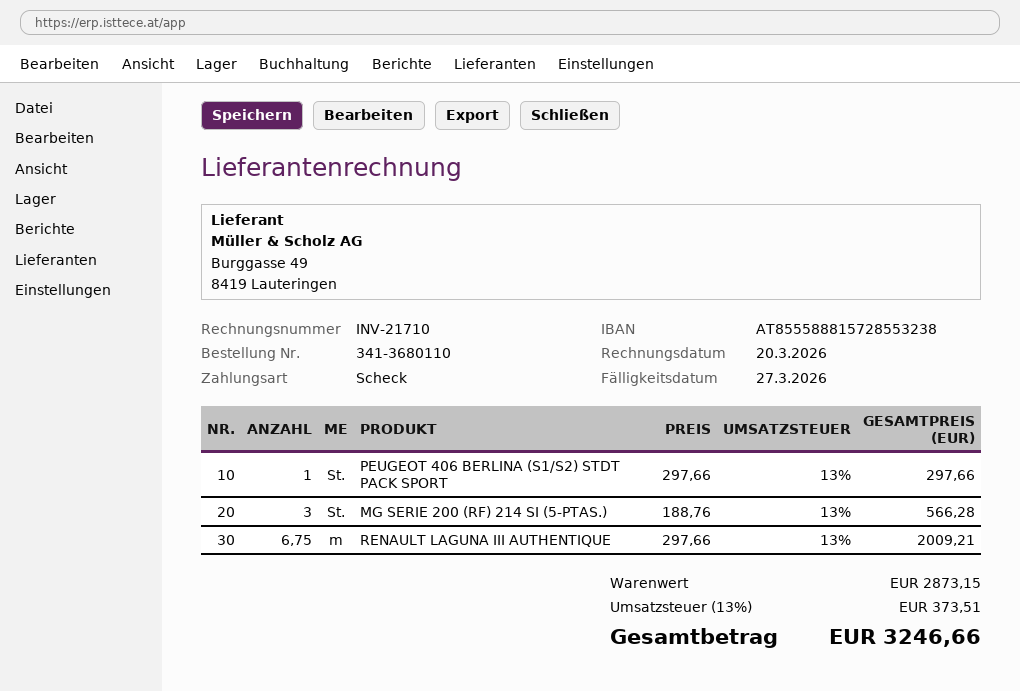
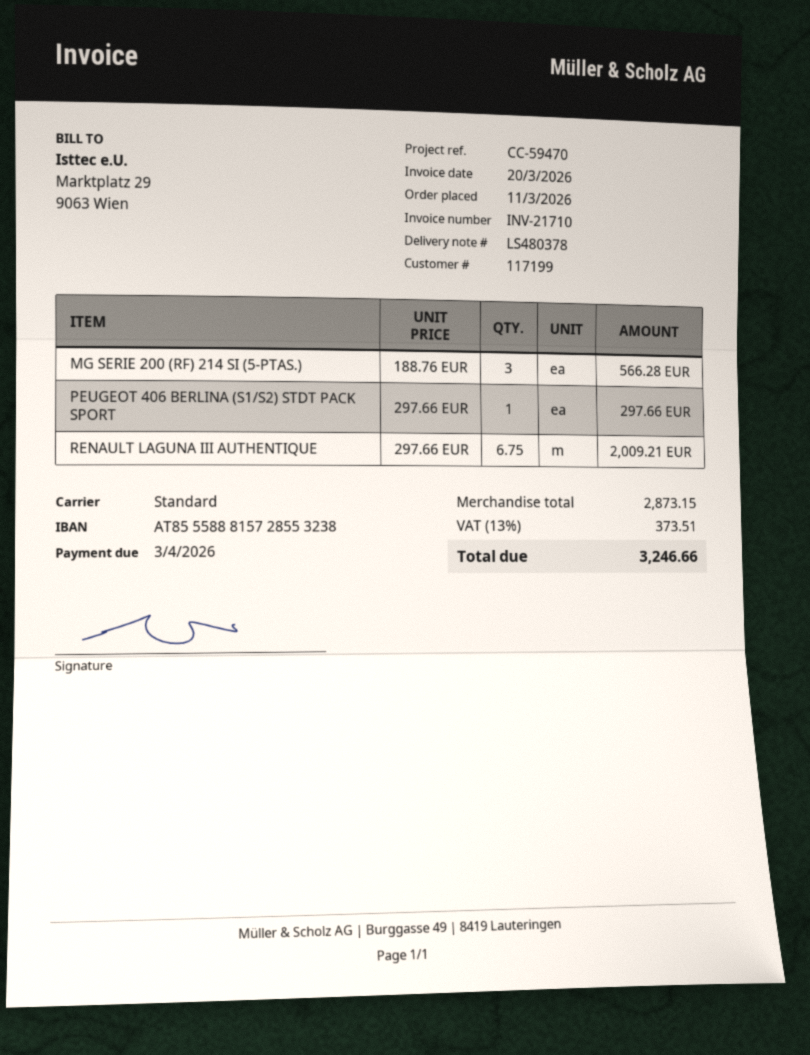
due date: 2026-03-27 -> 2026-04-03

